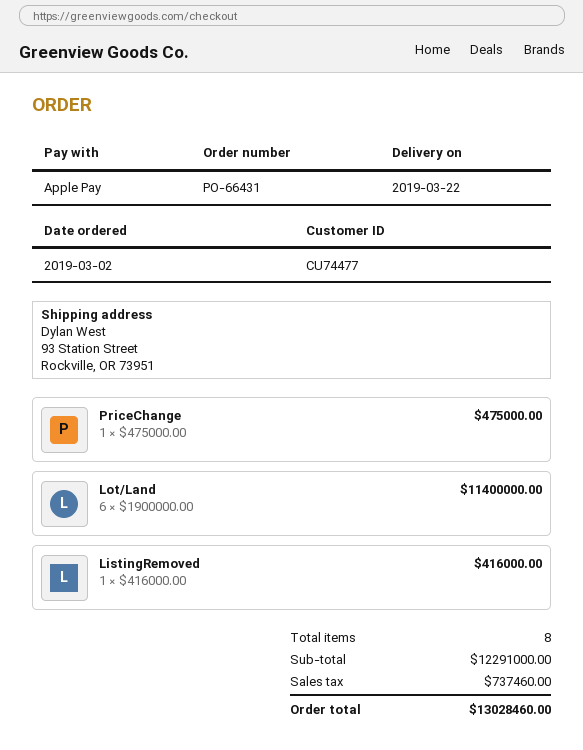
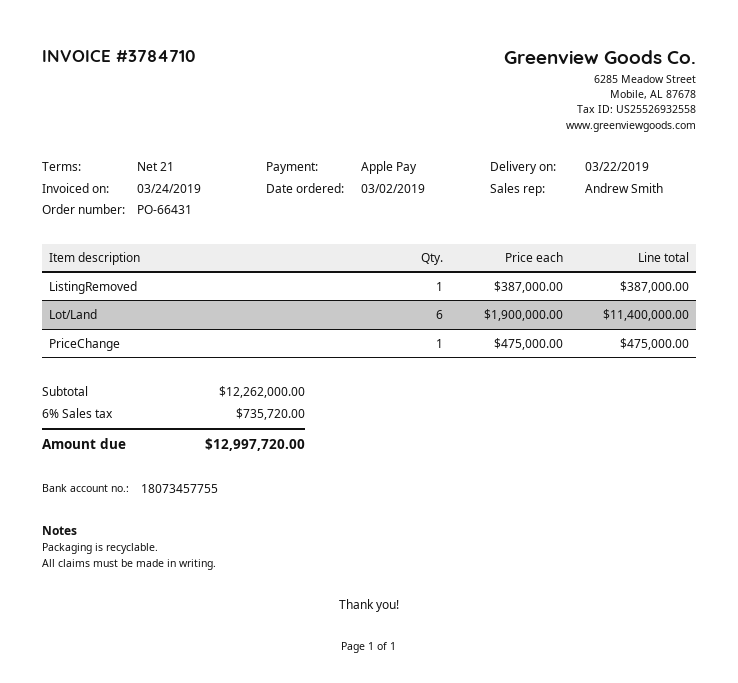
ListingRemoved: 1 x 416000.00 = 416000.00 -> 1 x 387000.00 = 387000.00
subtotal: 12291000.00 -> 12262000.00
tax: 737460.00 -> 735720.00
total: 13028460.00 -> 12997720.00

